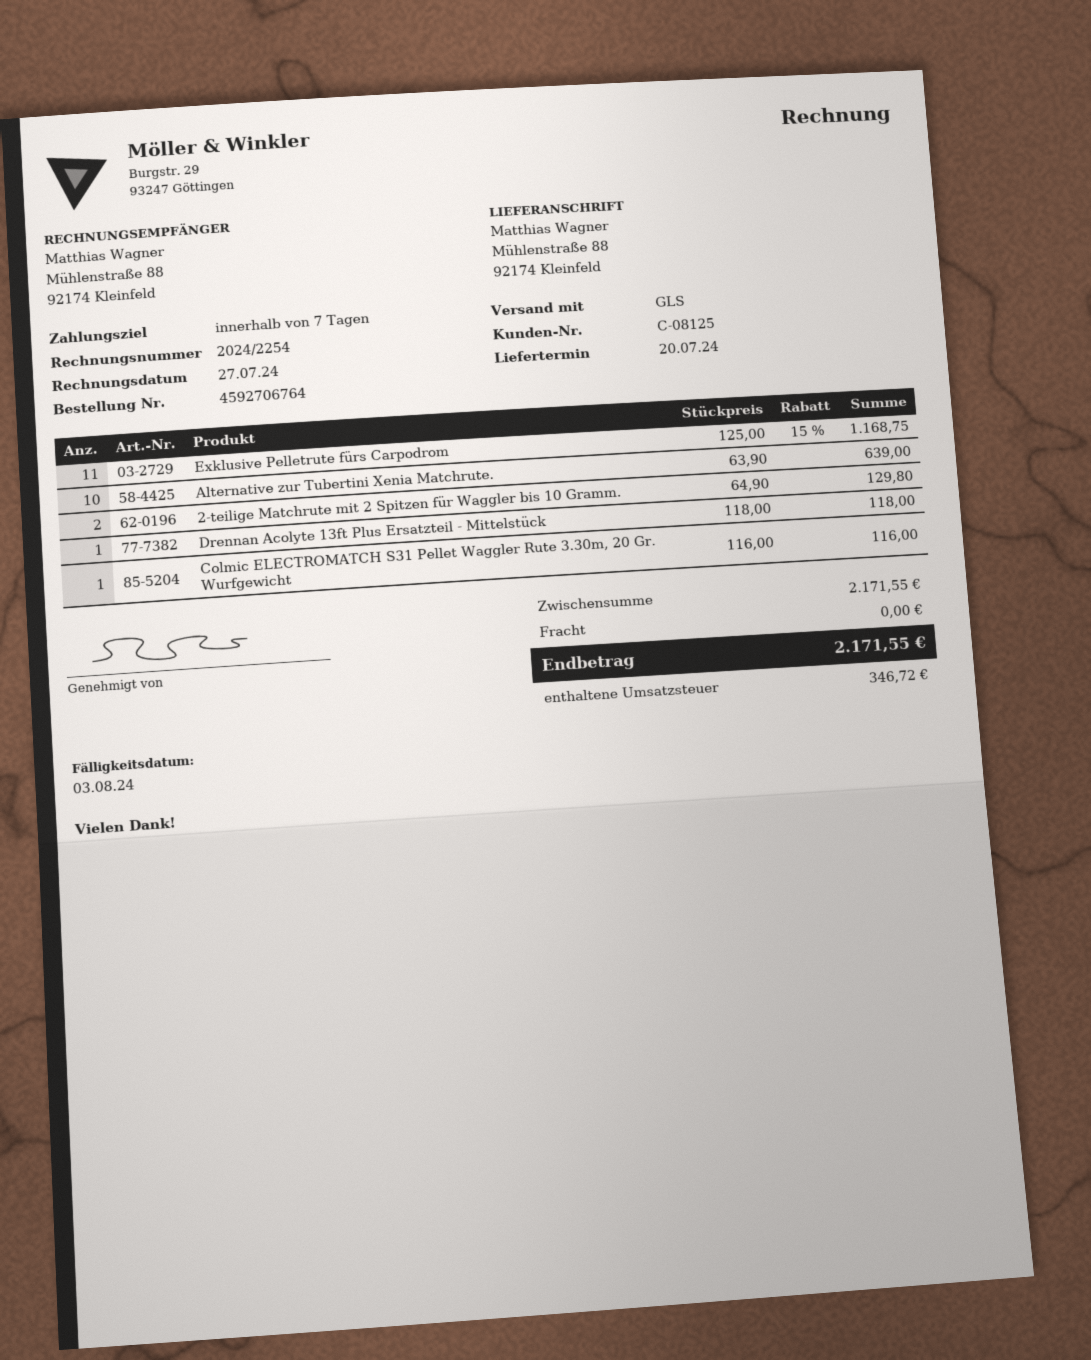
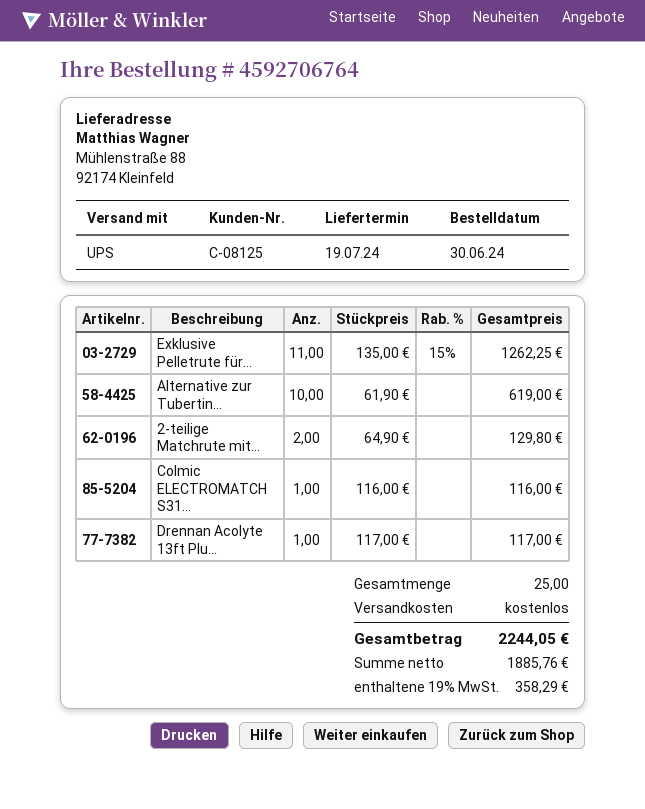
delivery date: 2024-07-20 -> 2024-07-19
shipping method: GLS -> UPS
Exklusive Pelletrute fürs Carpodrom: 11 x 125.00 - 15% = 1168.75 -> 11 x 135.00 - 15% = 1262.25
Alternative zur Tubertini Xenia Matchrute.: 10 x 63.90 = 639.00 -> 10 x 61.90 = 619.00
Drennan Acolyte 13ft Plus Ersatzteil - Mittelstück: 1 x 118.00 = 118.00 -> 1 x 117.00 = 117.00
tax: 346.72 -> 358.29
total: 2171.55 -> 2244.05

